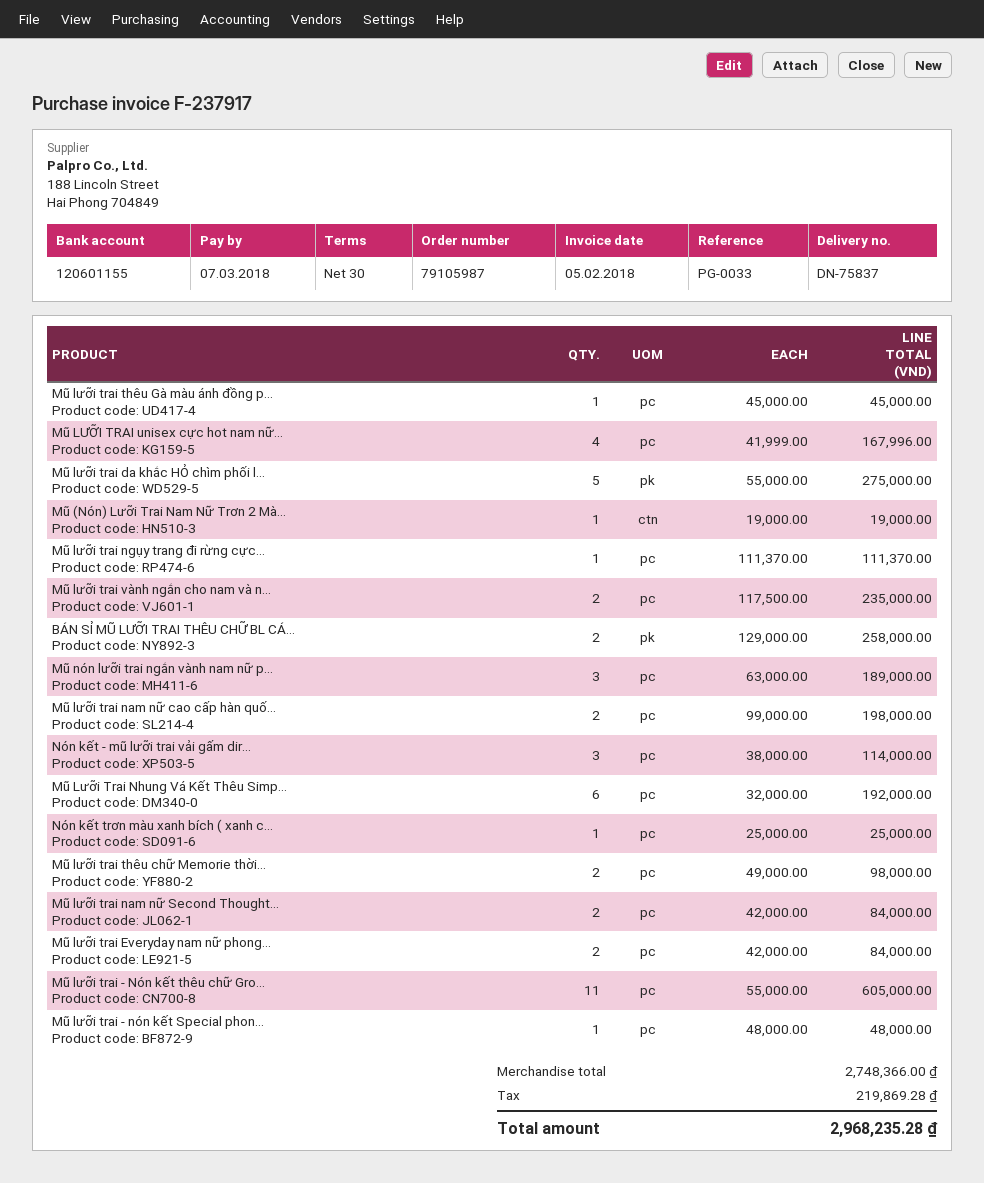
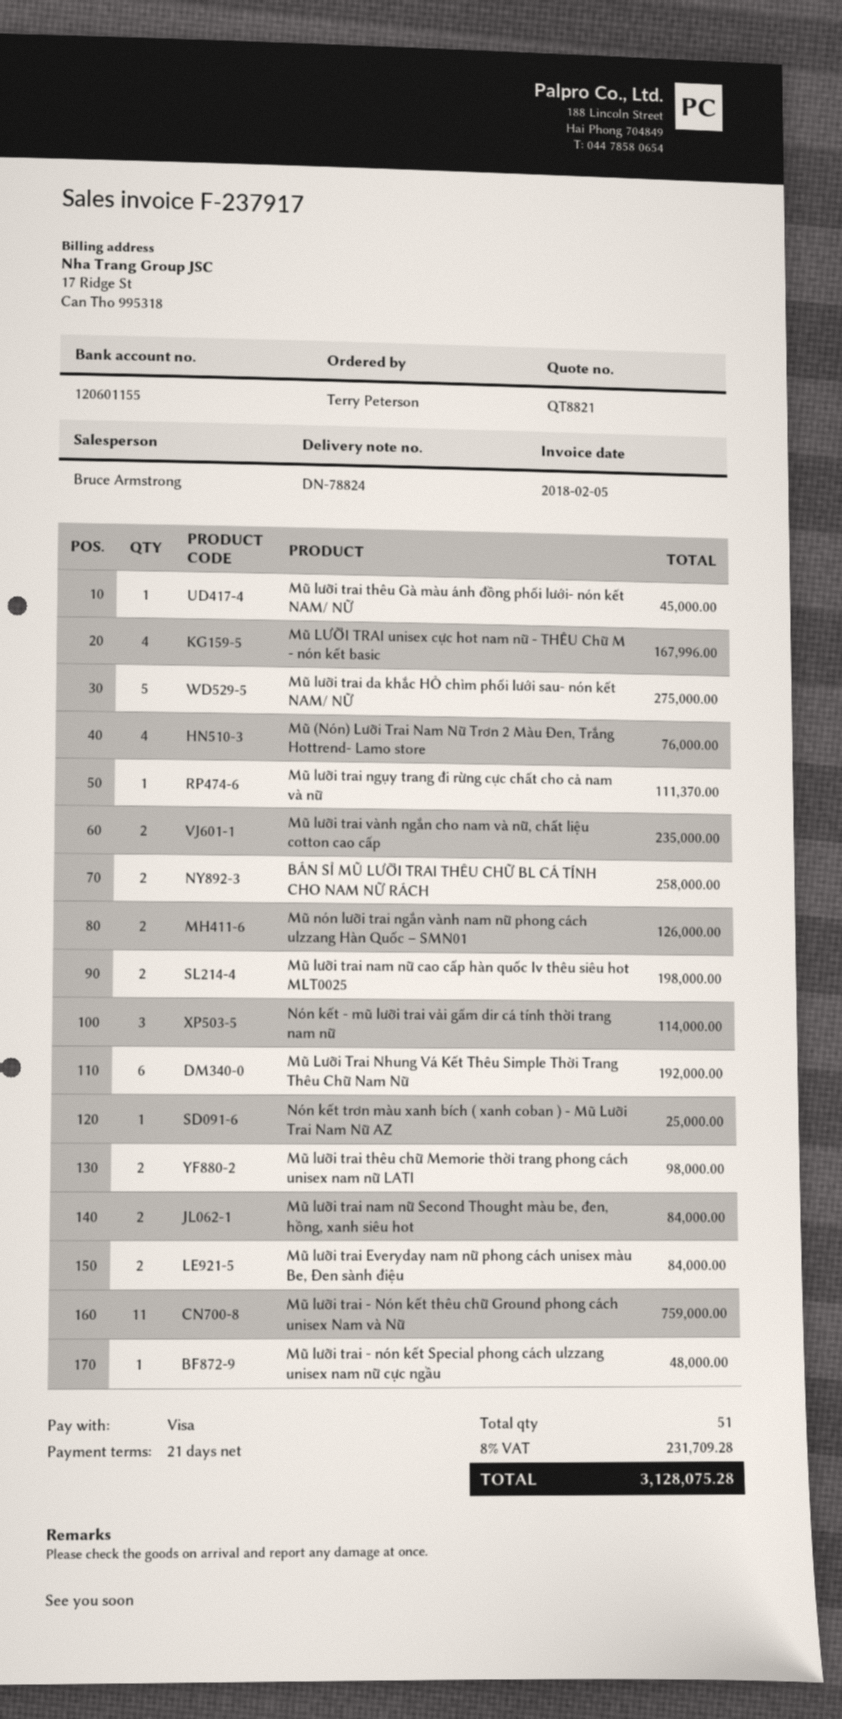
delivery note number: DN-75837 -> DN-78824
payment terms: 30 days -> 21 days
Mũ (Nón) Lưỡi Trai Nam Nữ Trơn 2 Mà...: 1 for 19000.00 -> 4 for 76000.00
Mũ nón lưỡi trai ngắn vành nam nữ p...: 3 for 189000.00 -> 2 for 126000.00
Mũ lưỡi trai - Nón kết thêu chữ Gro...: 11 for 605000.00 -> 11 for 759000.00
tax: 219869.28 -> 231709.28
total: 2968235.28 -> 3128075.28

